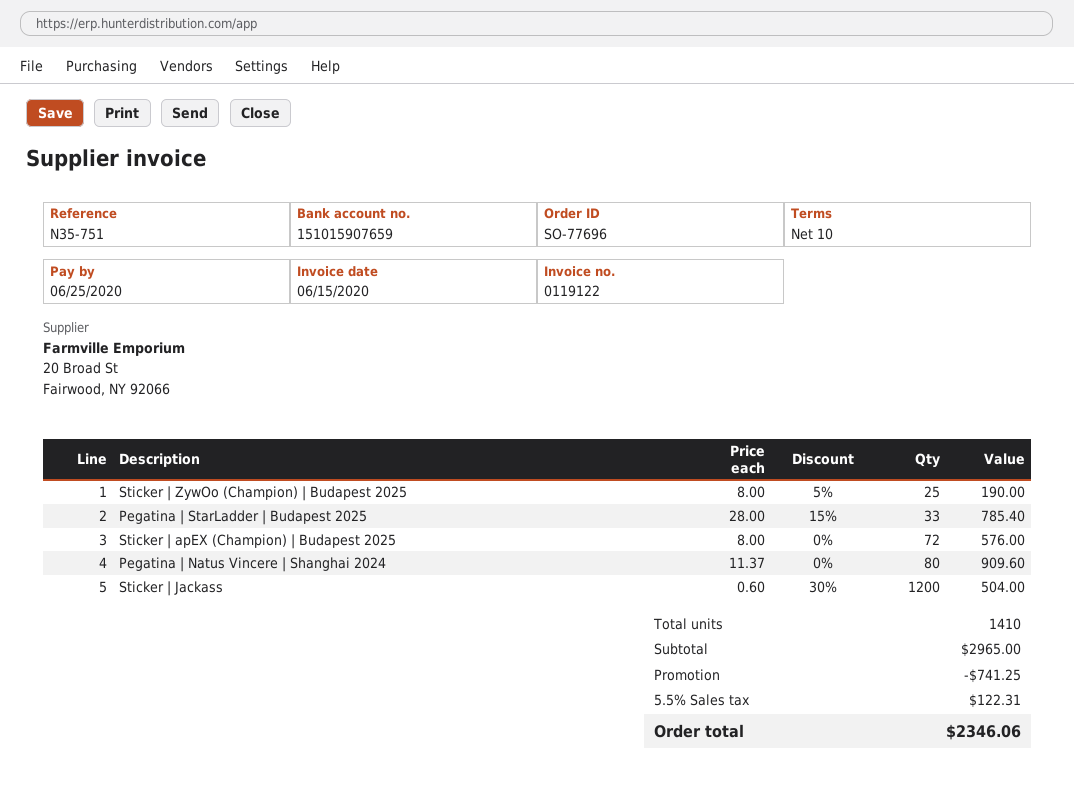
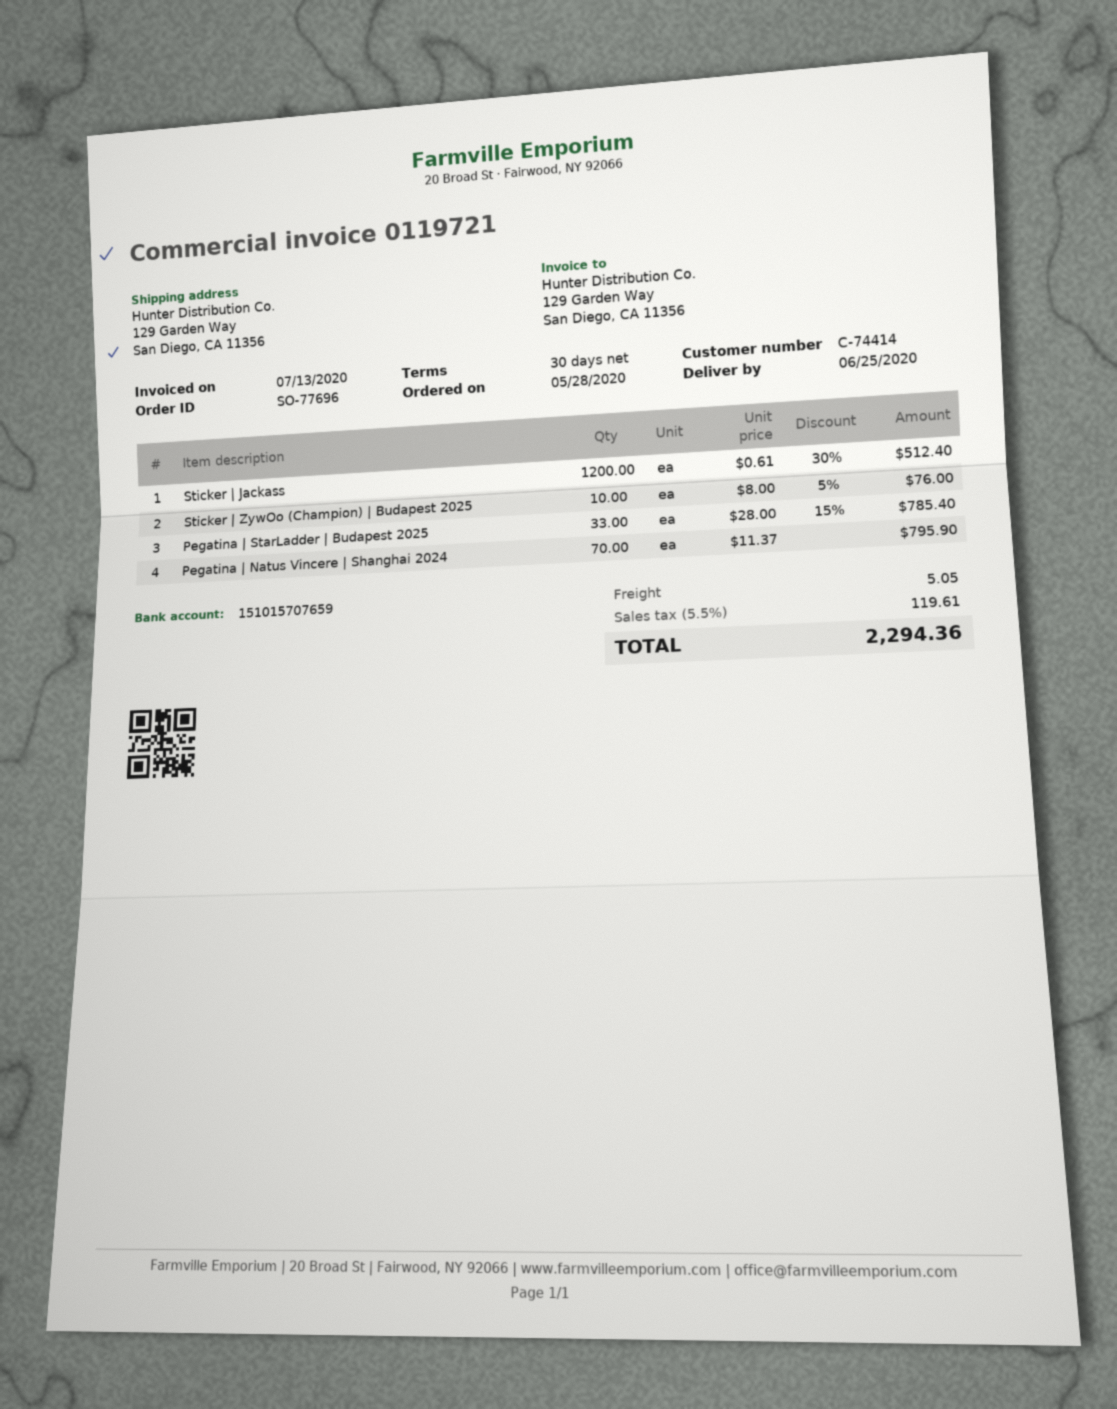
invoice number: 0119122 -> 0119721
invoice date: 2020-06-15 -> 2020-07-13
payment terms: 10 days -> 30 days
bank account: 151015907659 -> 151015707659
Sticker | ZywOo (Champion) | Budapest 2025: 25 x 8.00 - 5% = 190.00 -> 10 x 8.00 - 5% = 76.00
Sticker | apEX (Champion) | Budapest 2025: 72 x 8.00 = 576.00 -> none
Pegatina | Natus Vincere | Shanghai 2024: 80 x 11.37 = 909.60 -> 70 x 11.37 = 795.90
Sticker | Jackass: 1200 x 0.60 - 30% = 504.00 -> 1200 x 0.61 - 30% = 512.40
discount: 741.25 -> none
shipping: none -> 5.05
tax: 5.5% = 122.31 -> 5.5% = 119.61
total: 2346.06 -> 2294.36

